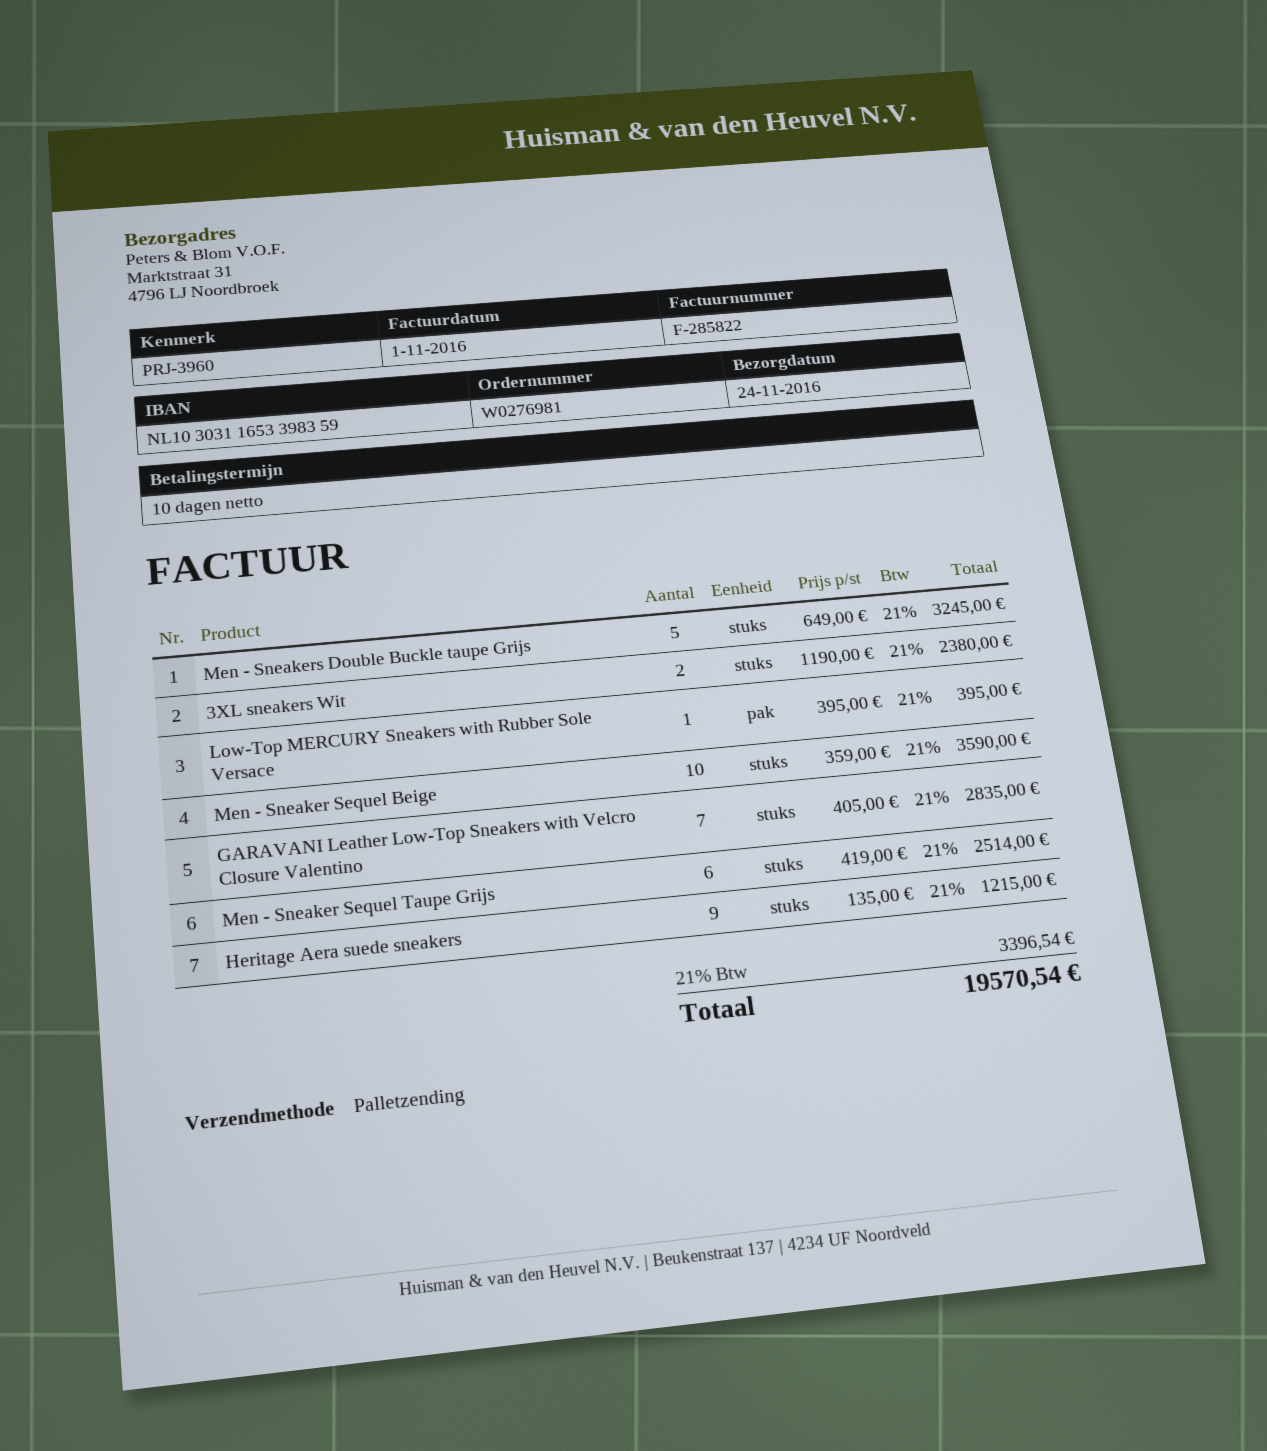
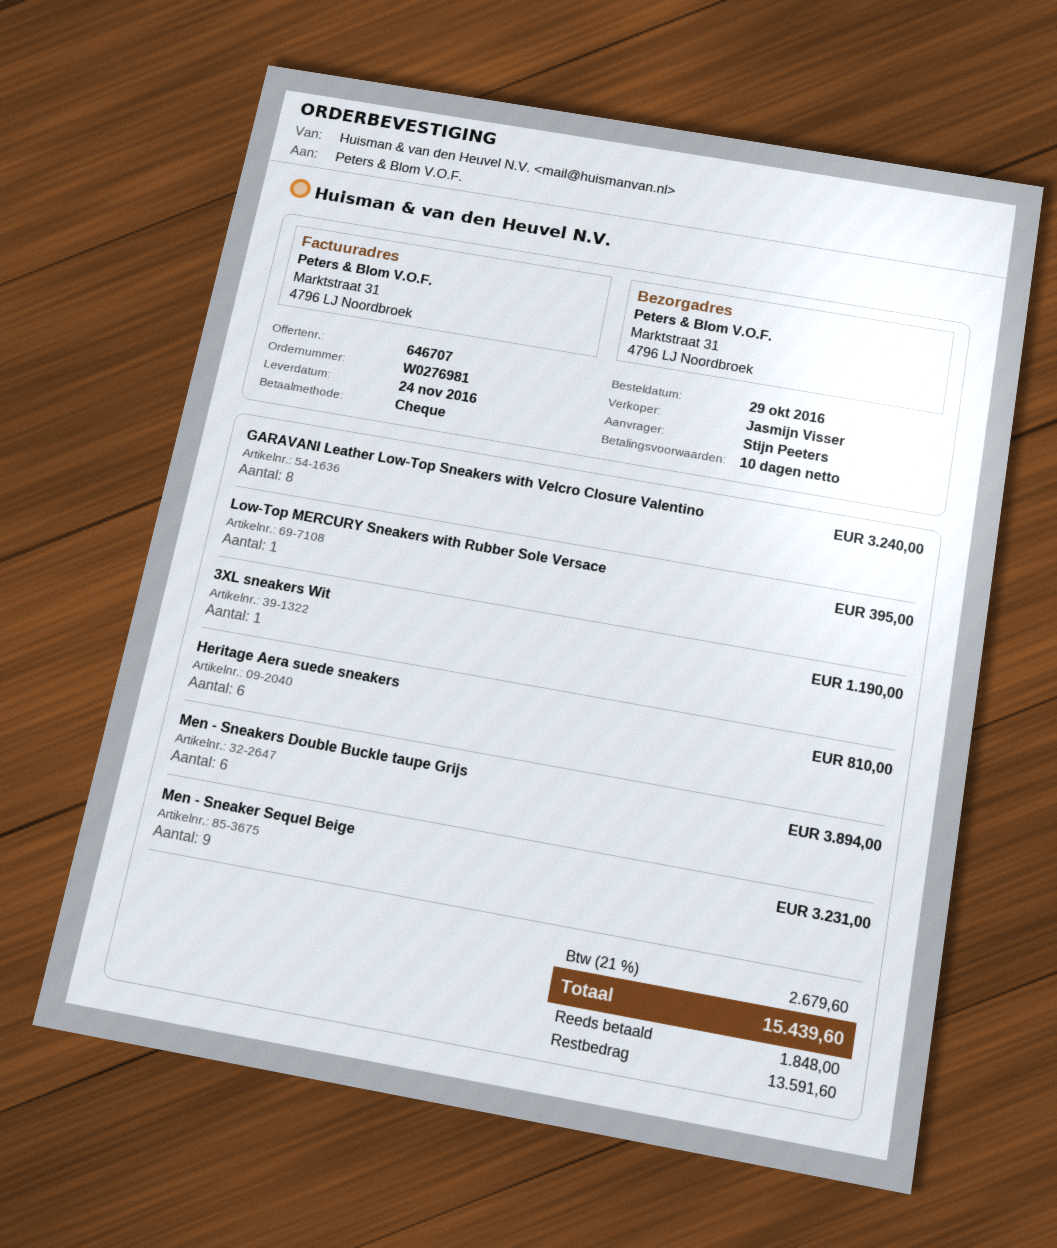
Men - Sneakers Double Buckle taupe Grijs: 5 for 3245.00 -> 6 for 3894.00
3XL sneakers Wit: 2 for 2380.00 -> 1 for 1190.00
Men - Sneaker Sequel Beige: 10 for 3590.00 -> 9 for 3231.00
GARAVANI Leather Low-Top Sneakers with Velcro Closure Valentino: 7 for 2835.00 -> 8 for 3240.00
Men - Sneaker Sequel Taupe Grijs: 6 for 2514.00 -> none
Heritage Aera suede sneakers: 9 for 1215.00 -> 6 for 810.00
tax: 21% = 3396.54 -> 21% = 2679.60
total: 19570.54 -> 15439.60

